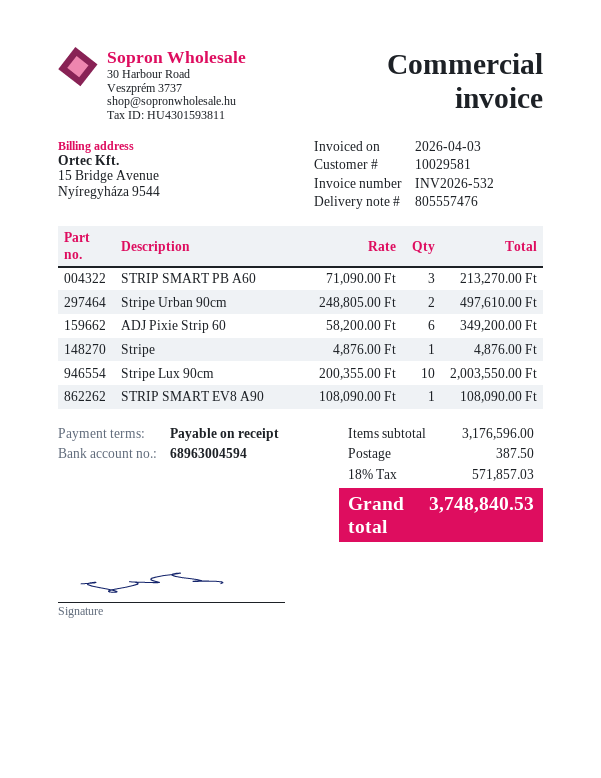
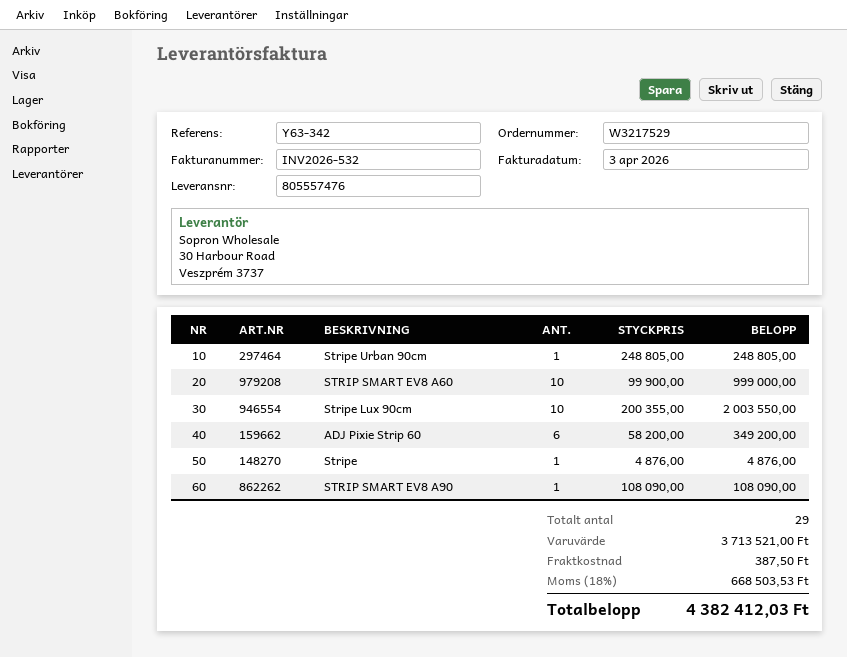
STRIP SMART PB A60: 3 x 71090.00 = 213270.00 -> none
Stripe Urban 90cm: 2 x 248805.00 = 497610.00 -> 1 x 248805.00 = 248805.00
STRIP SMART EV8 A60: none -> 10 x 99900.00 = 999000.00
subtotal: 3176596.00 -> 3713521.00
tax: 18% = 571857.03 -> 18% = 668503.53
total: 3748840.53 -> 4382412.03

